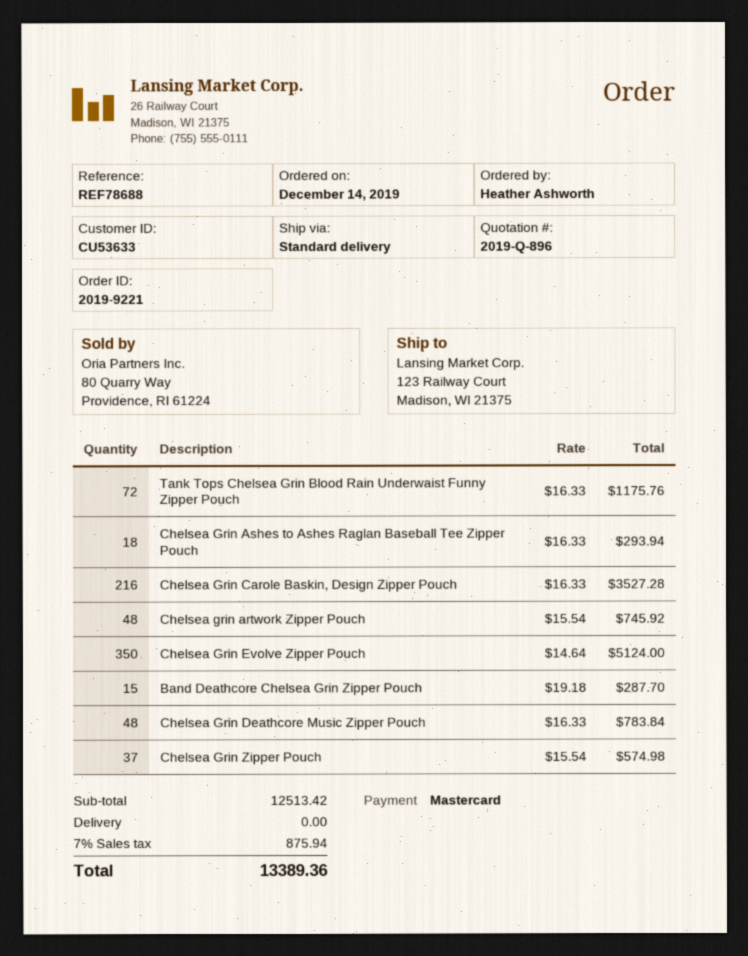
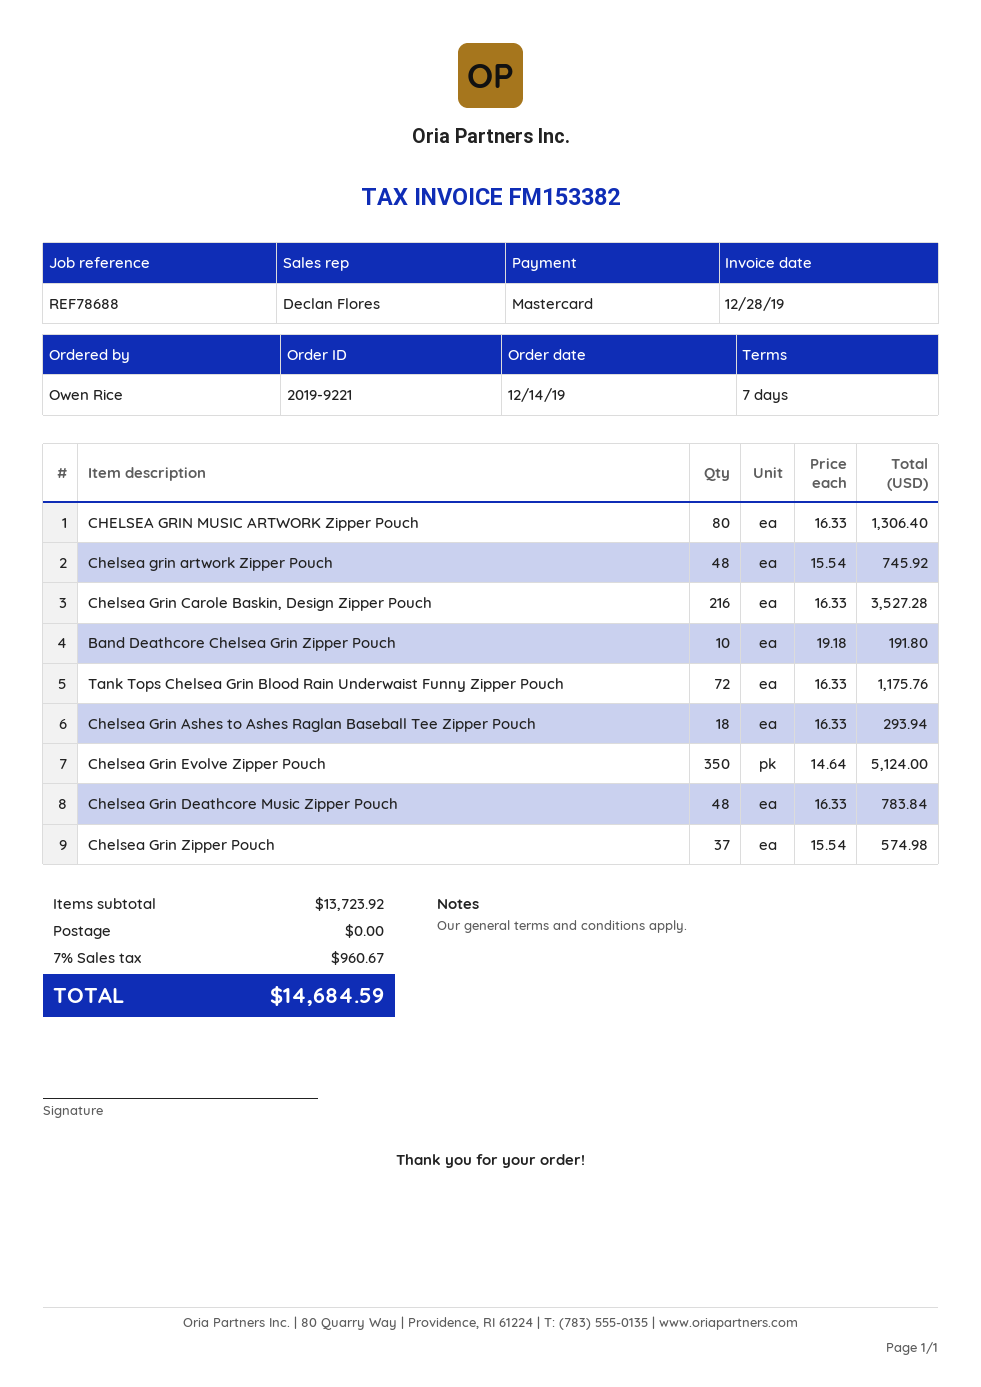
ordered by: Heather Ashworth -> Owen Rice
Band Deathcore Chelsea Grin Zipper Pouch: 15 x 19.18 = 287.70 -> 10 x 19.18 = 191.80
CHELSEA GRIN MUSIC ARTWORK Zipper Pouch: none -> 80 x 16.33 = 1306.40
subtotal: 12513.42 -> 13723.92
tax: 7% = 875.94 -> 7% = 960.67
total: 13389.36 -> 14684.59

